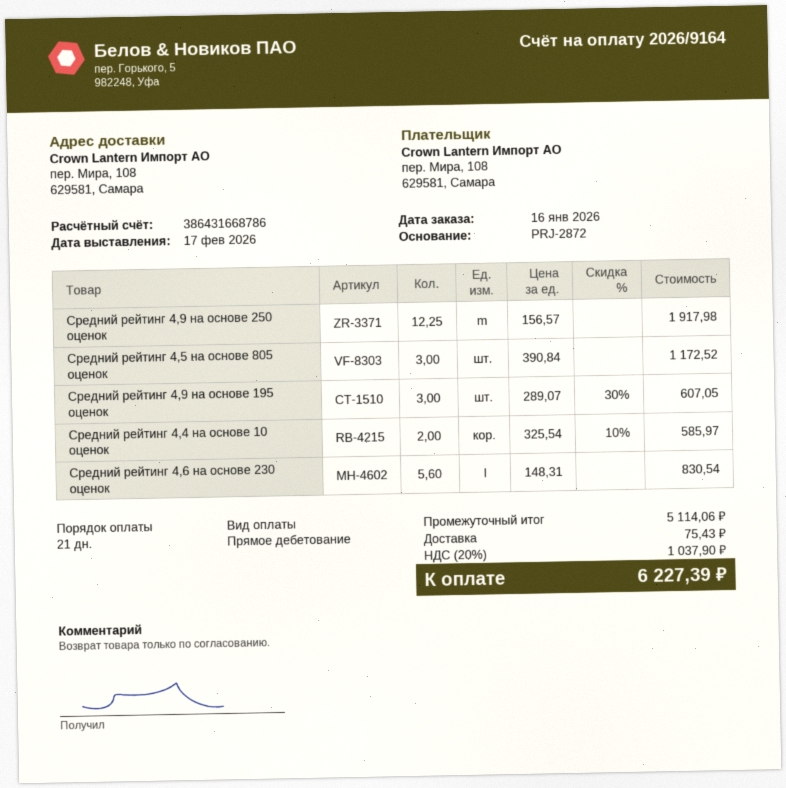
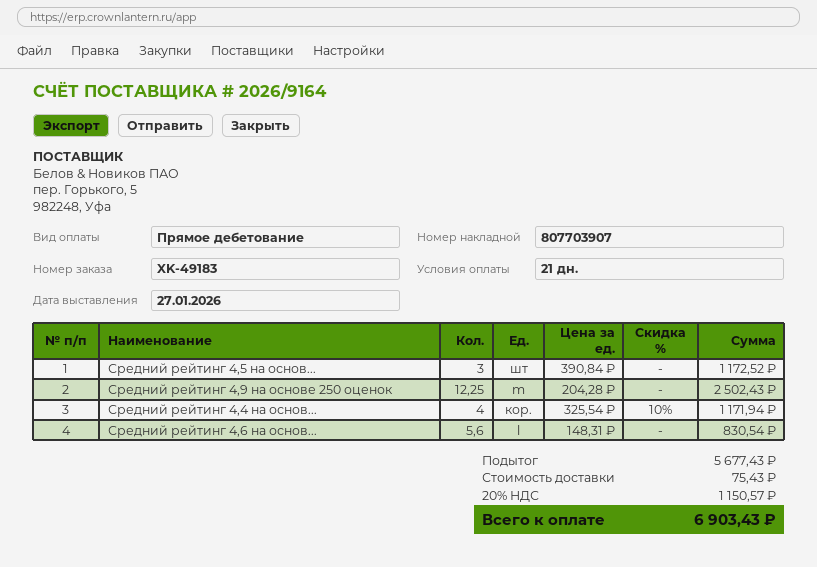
invoice date: 2026-02-17 -> 2026-01-27
Средний рейтинг 4,9 на основе 250 оценок: 12.25 x 156.57 = 1917.98 -> 12.25 x 204.28 = 2502.43
Средний рейтинг 4,9 на основе 195 оценок: 3 x 289.07 - 30% = 607.05 -> none
Средний рейтинг 4,4 на основе 10 оценок: 2 x 325.54 - 10% = 585.97 -> 4 x 325.54 - 10% = 1171.94
subtotal: 5114.06 -> 5677.43
tax: 20% = 1037.90 -> 20% = 1150.57
total: 6227.39 -> 6903.43

